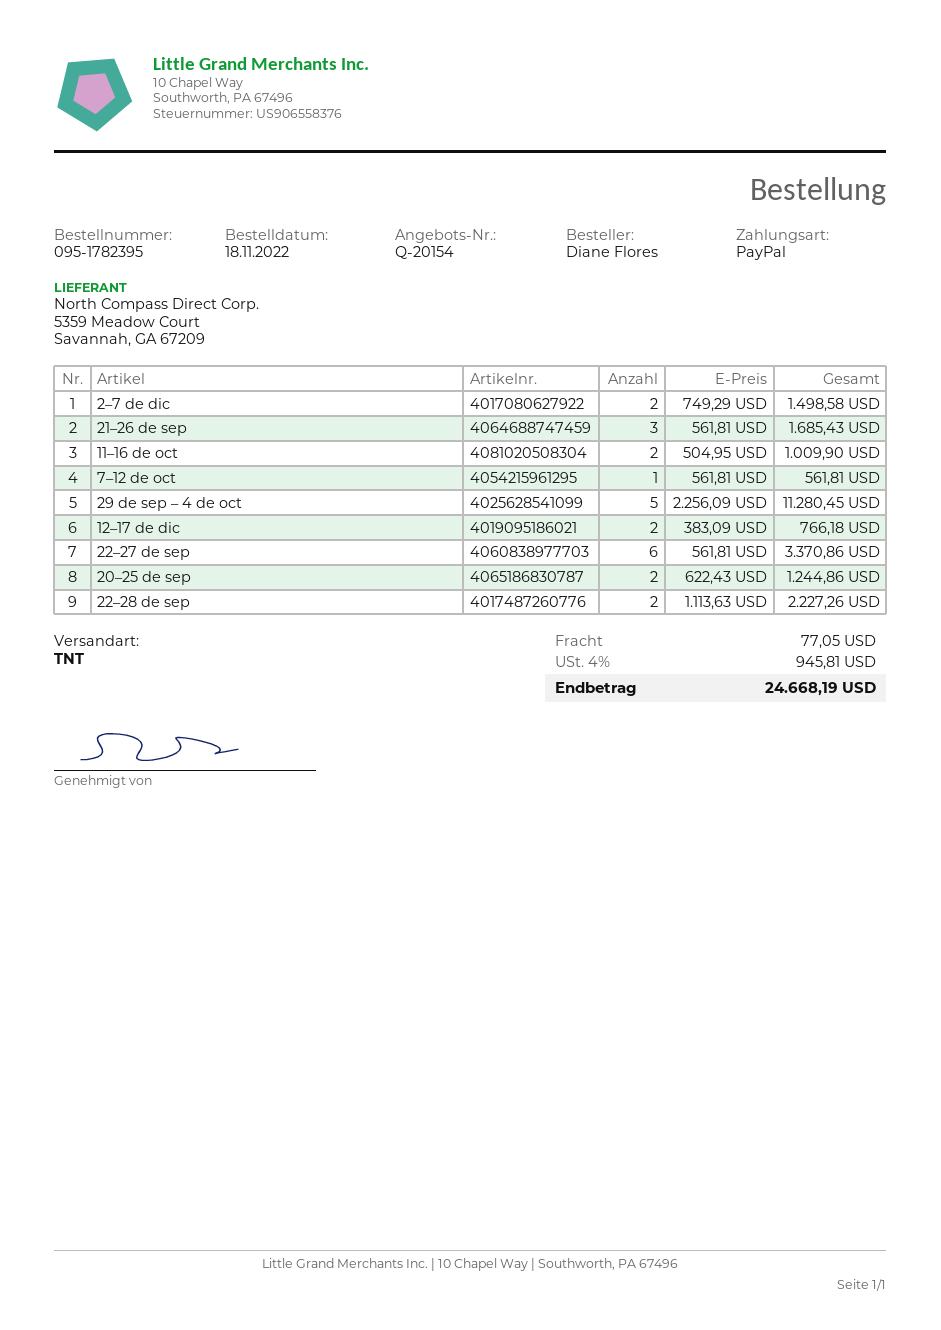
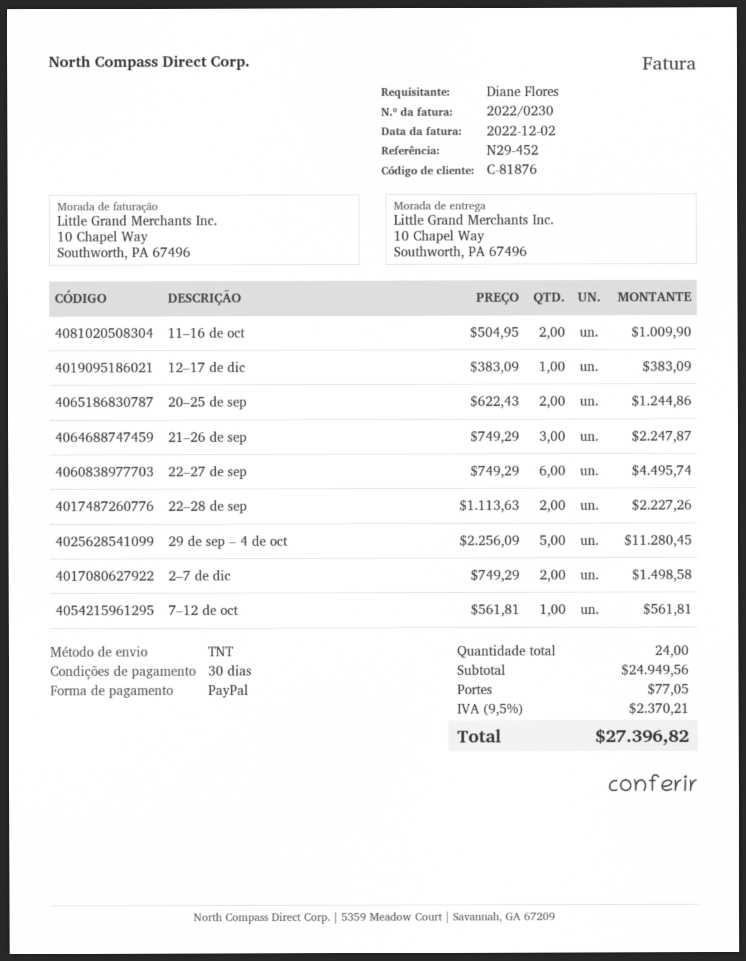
21–26 de sep: 3 x 561.81 = 1685.43 -> 3 x 749.29 = 2247.87
12–17 de dic: 2 x 383.09 = 766.18 -> 1 x 383.09 = 383.09
22–27 de sep: 6 x 561.81 = 3370.86 -> 6 x 749.29 = 4495.74
tax: 4% = 945.81 -> 9.5% = 2370.21
total: 24668.19 -> 27396.82

